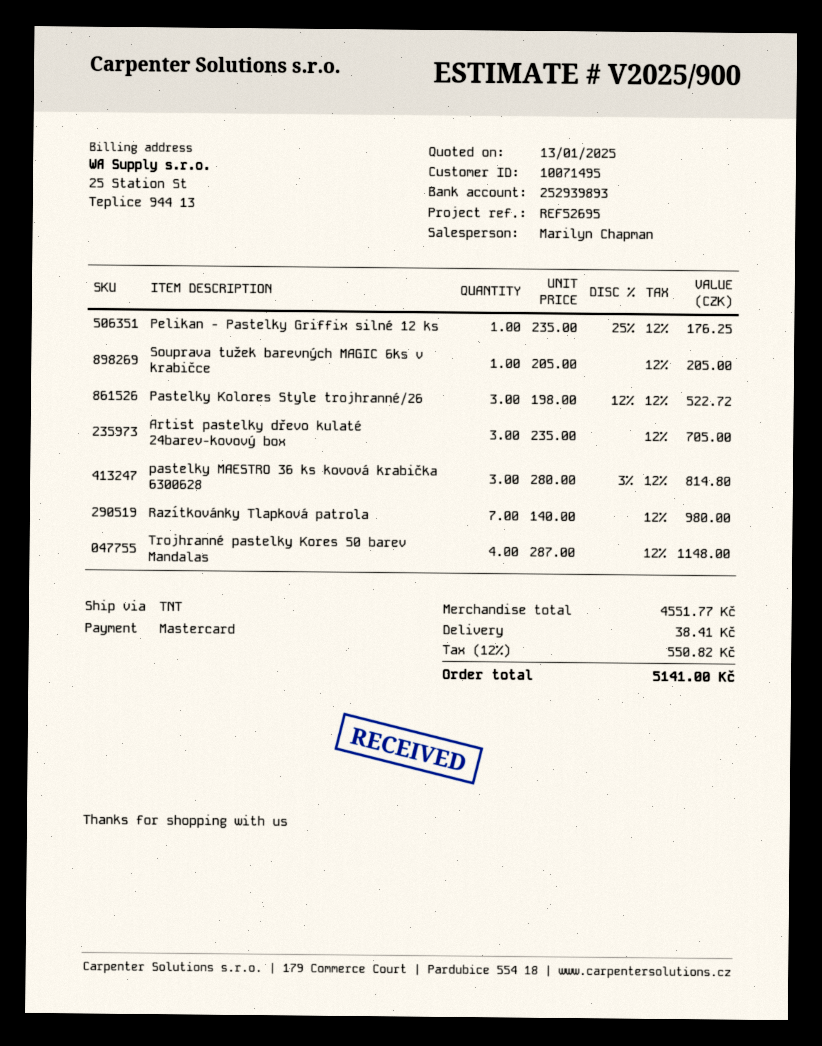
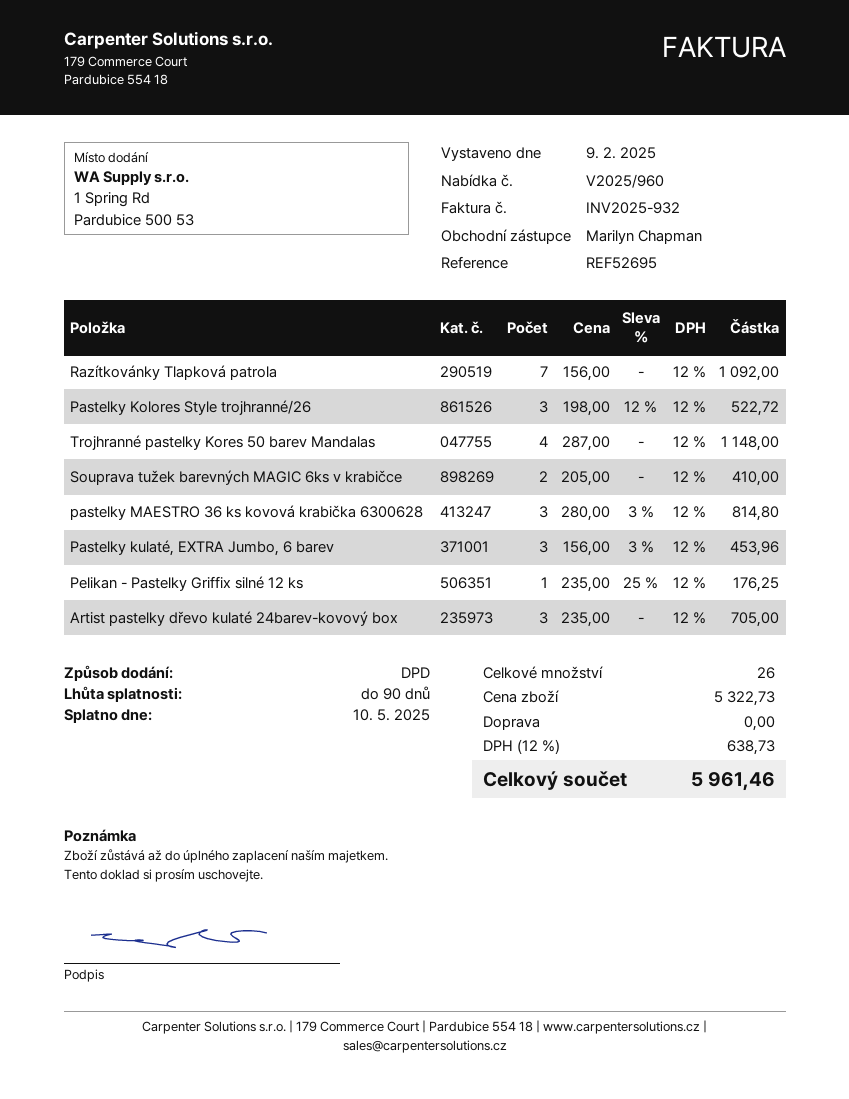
quote number: V2025/900 -> V2025/960
shipping method: TNT -> DPD
Souprava tužek barevných MAGIC 6ks v krabičce: 1 x 205.00 = 205.00 -> 2 x 205.00 = 410.00
Razítkovánky Tlapková patrola: 7 x 140.00 = 980.00 -> 7 x 156.00 = 1092.00
Pastelky kulaté, EXTRA Jumbo, 6 barev: none -> 3 x 156.00 - 3% = 453.96
subtotal: 4551.77 -> 5322.73
shipping: 38.41 -> 0.00
tax: 12% = 550.82 -> 12% = 638.73
total: 5141.00 -> 5961.46

